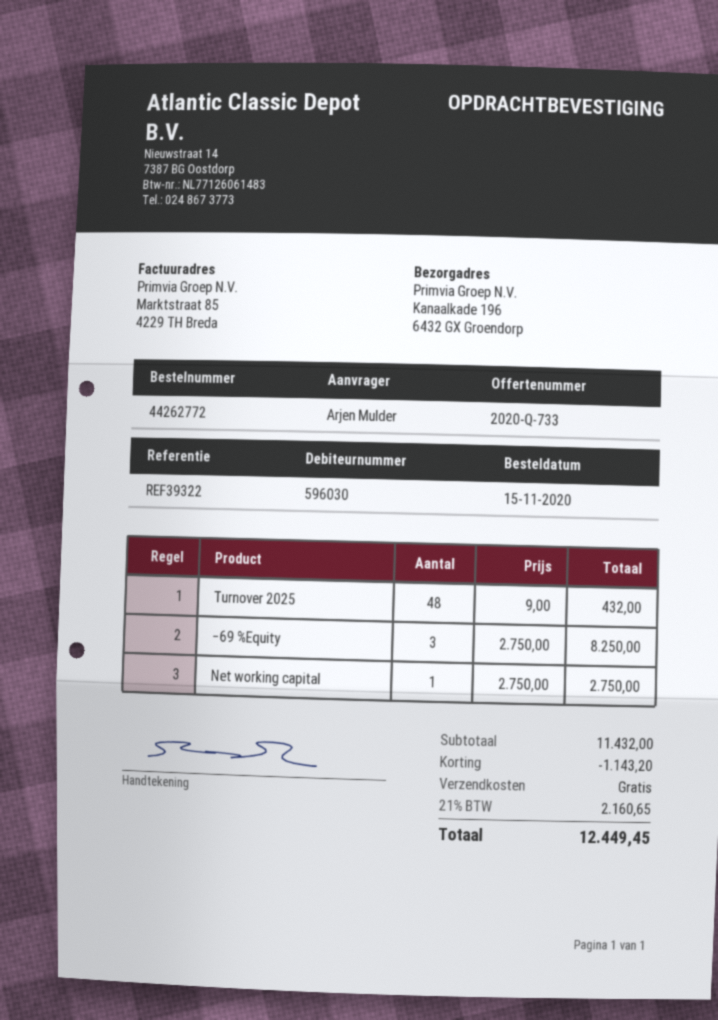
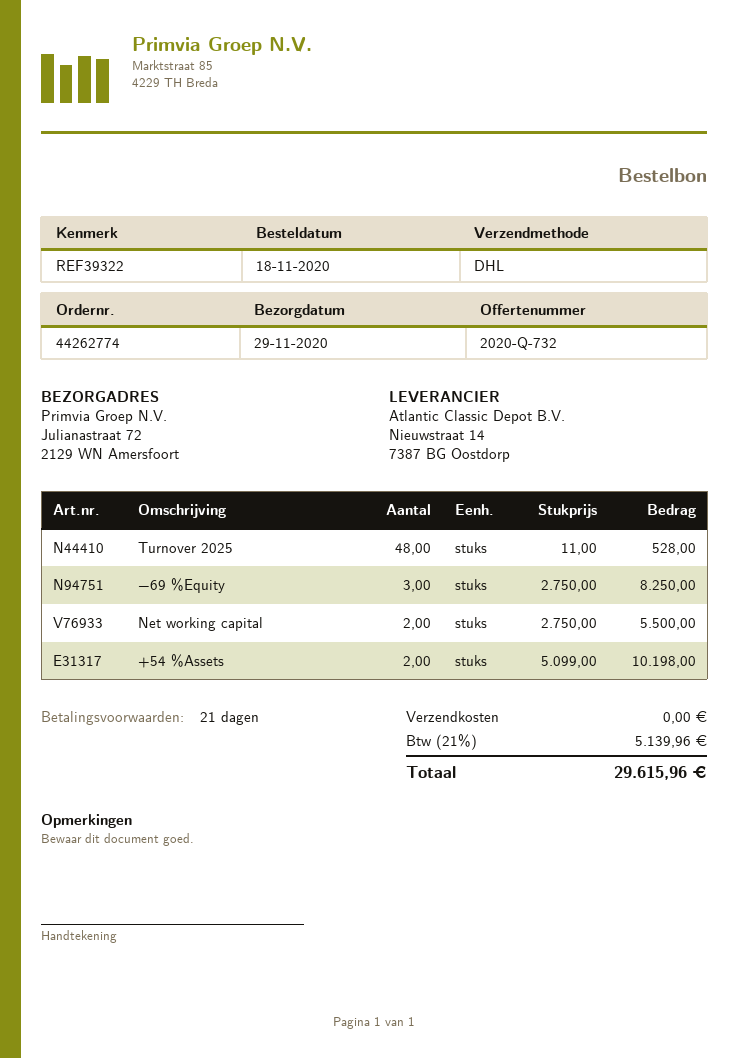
quote number: 2020-Q-733 -> 2020-Q-732
order number: 44262772 -> 44262774
order date: 2020-11-15 -> 2020-11-18
ship to: Kanaalkade 196, 6432 GX Groendorp -> Julianastraat 72, 2129 WN Amersfoort
Turnover 2025: 48 x 9.00 = 432.00 -> 48 x 11.00 = 528.00
Net working capital: 1 x 2750.00 = 2750.00 -> 2 x 2750.00 = 5500.00
+54 %Assets: none -> 2 x 5099.00 = 10198.00
discount: 1143.20 -> none
tax: 21% = 2160.65 -> 21% = 5139.96
total: 12449.45 -> 29615.96

